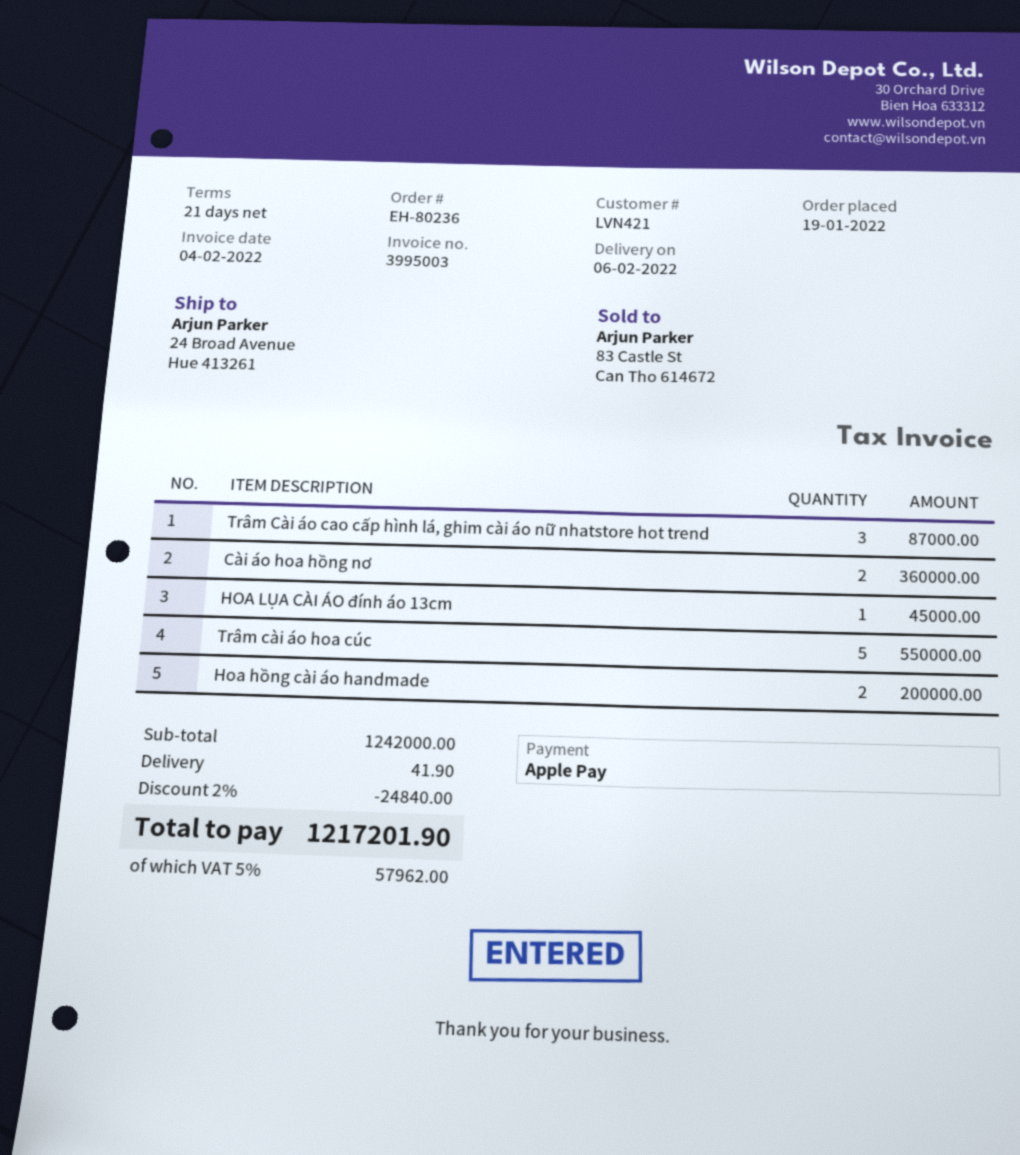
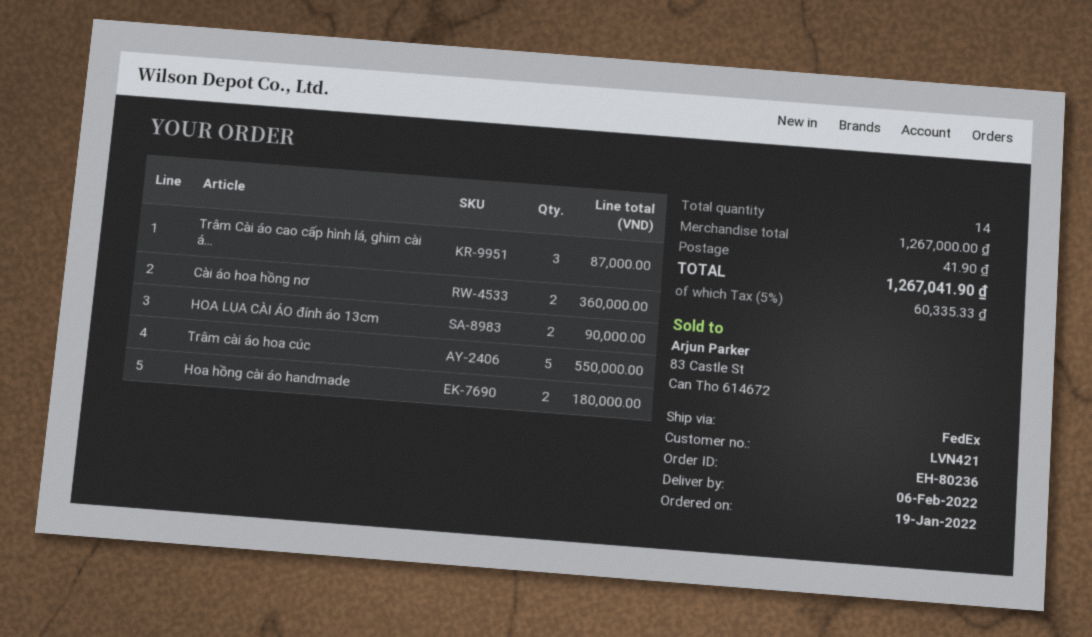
HOA LỤA CÀI ÁO đính áo 13cm: 1 for 45000.00 -> 2 for 90000.00
Hoa hồng cài áo handmade: 2 for 200000.00 -> 2 for 180000.00
subtotal: 1242000.00 -> 1267000.00
discount: 2% = 24840.00 -> none
tax: 5% = 57962.00 -> 5% = 60335.33
total: 1217201.90 -> 1267041.90

